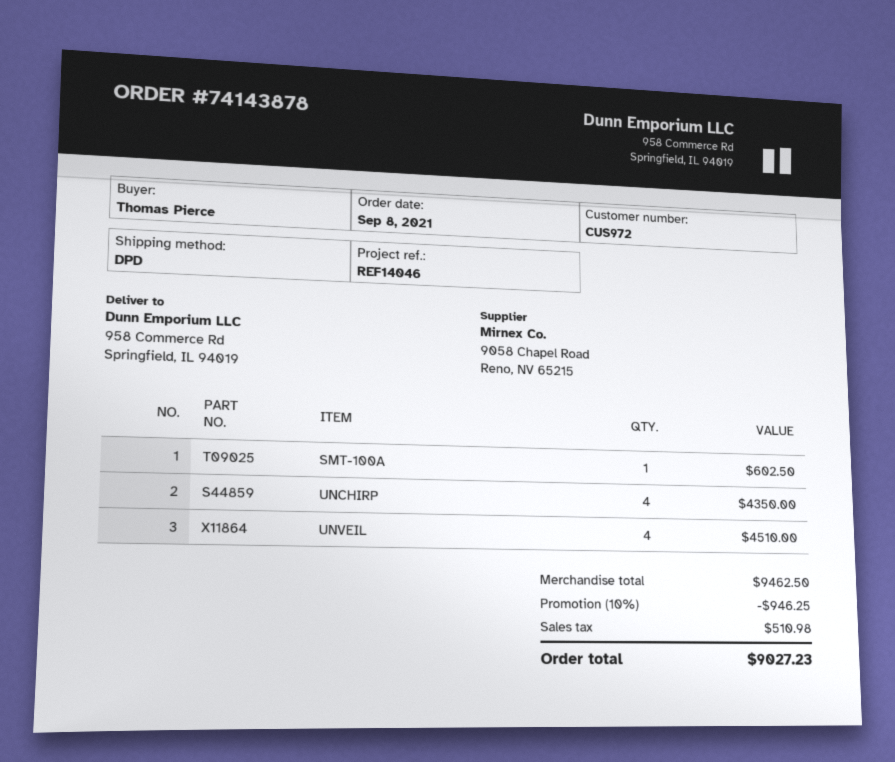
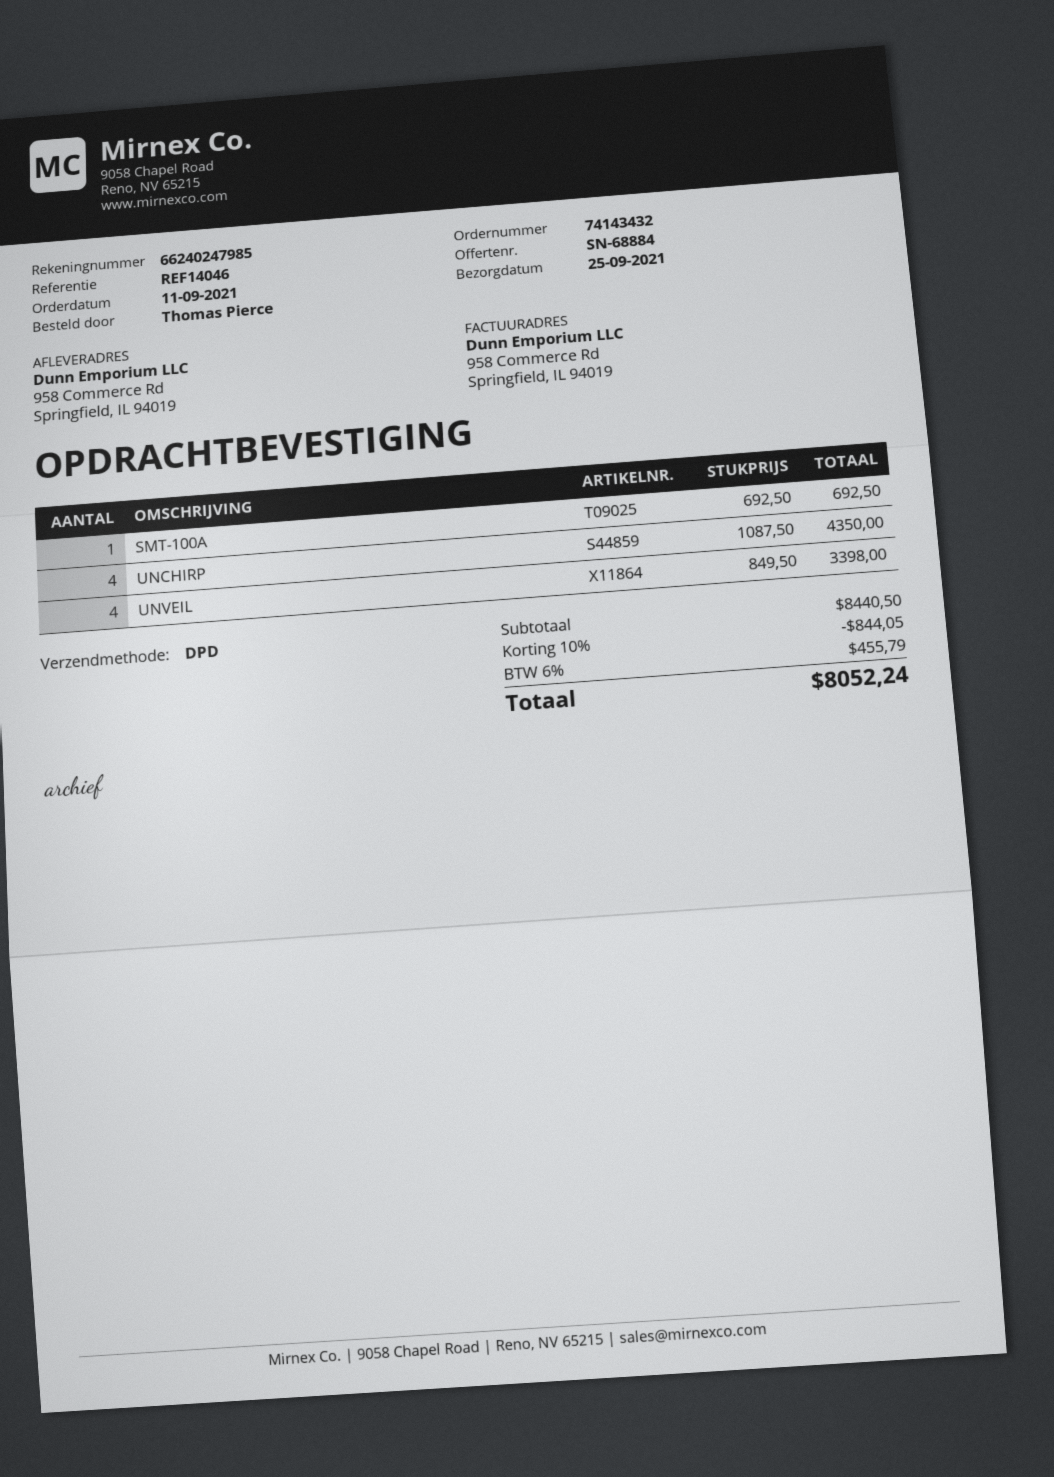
order number: 74143878 -> 74143432
order date: 2021-09-08 -> 2021-09-11
SMT-100A: 1 for 602.50 -> 1 for 692.50
UNVEIL: 4 for 4510.00 -> 4 for 3398.00
subtotal: 9462.50 -> 8440.50
discount: 10% = 946.25 -> 10% = 844.05
tax: 510.98 -> 455.79
total: 9027.23 -> 8052.24

